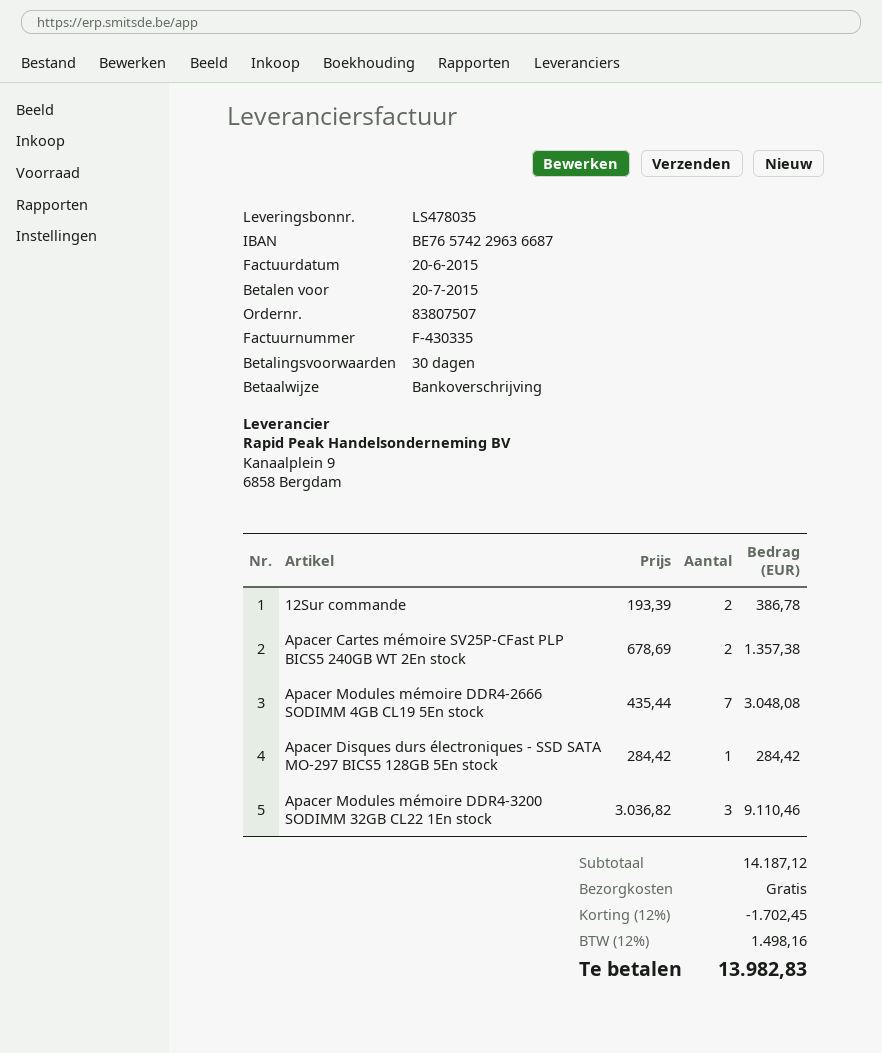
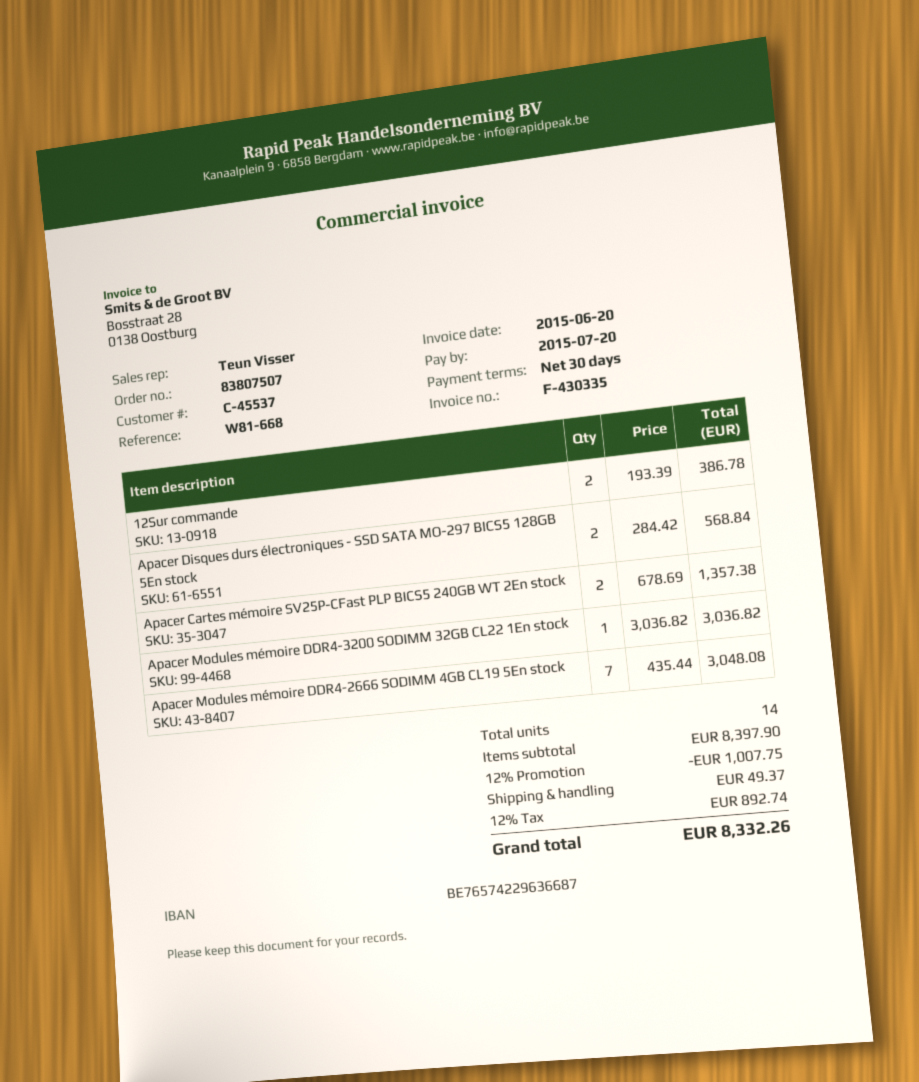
Apacer Disques durs électroniques - SSD SATA MO-297 BICS5 128GB 5En stock: 1 x 284.42 = 284.42 -> 2 x 284.42 = 568.84
Apacer Modules mémoire DDR4-3200 SODIMM 32GB CL22 1En stock: 3 x 3036.82 = 9110.46 -> 1 x 3036.82 = 3036.82
subtotal: 14187.12 -> 8397.90
discount: 12% = 1702.45 -> 12% = 1007.75
shipping: 0.00 -> 49.37
tax: 12% = 1498.16 -> 12% = 892.74
total: 13982.83 -> 8332.26

